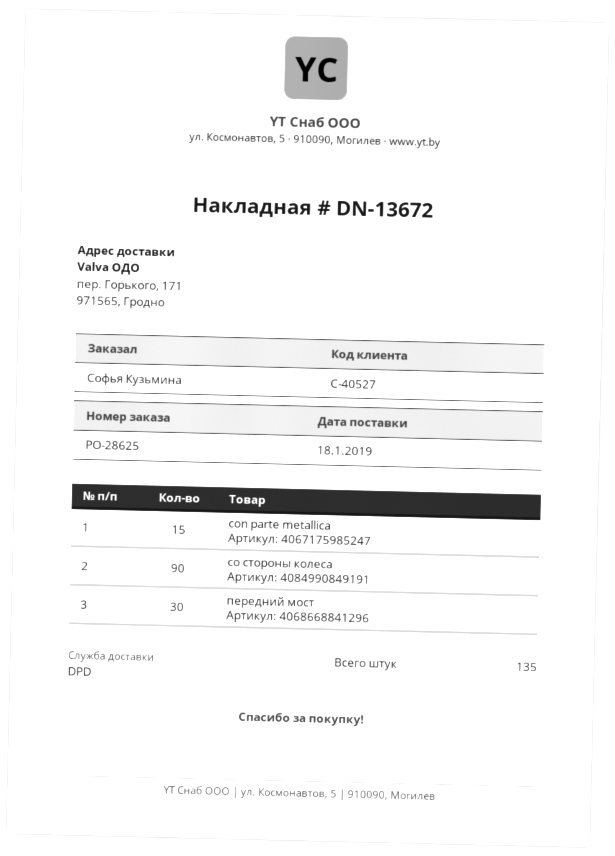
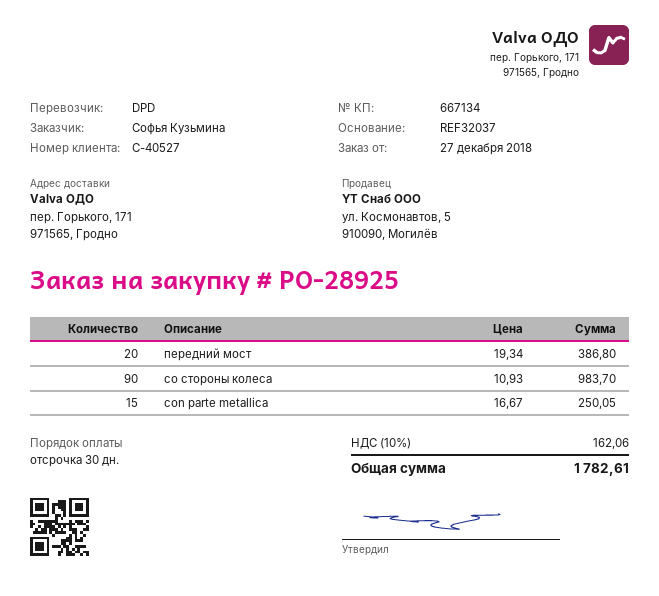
order number: PO-28625 -> PO-28925
передний мост: 30 -> 20

